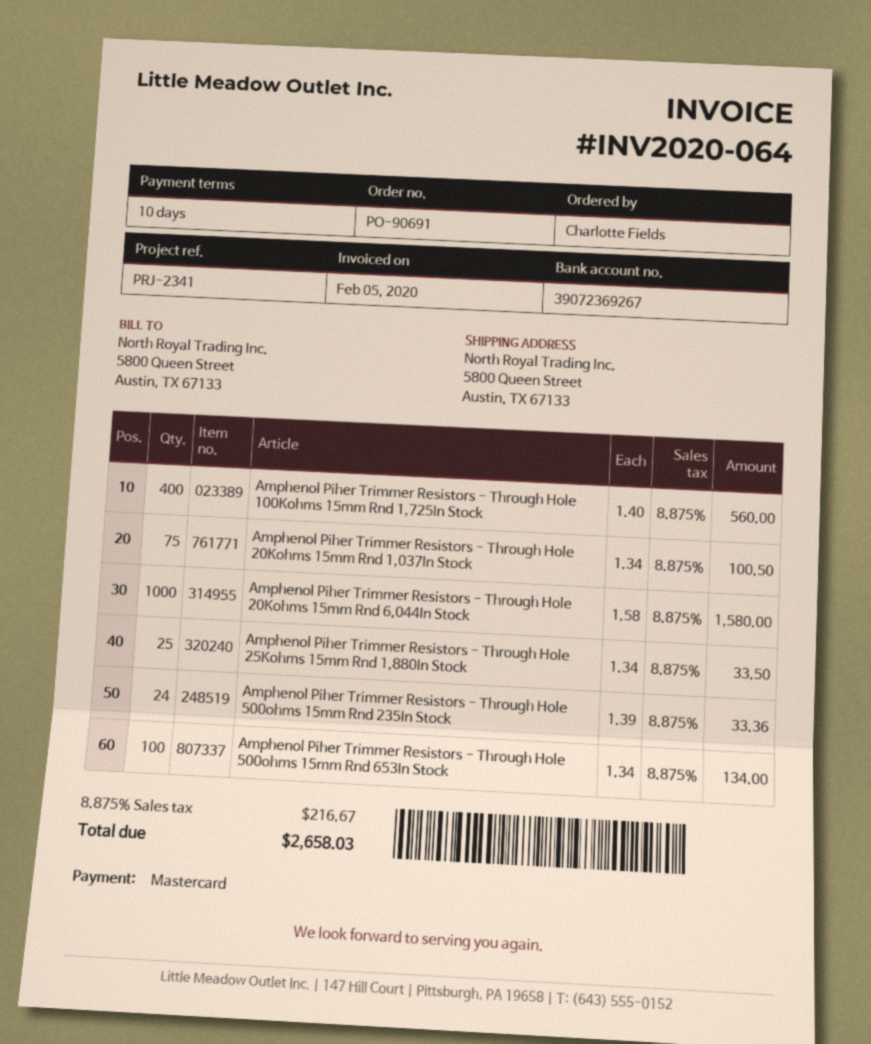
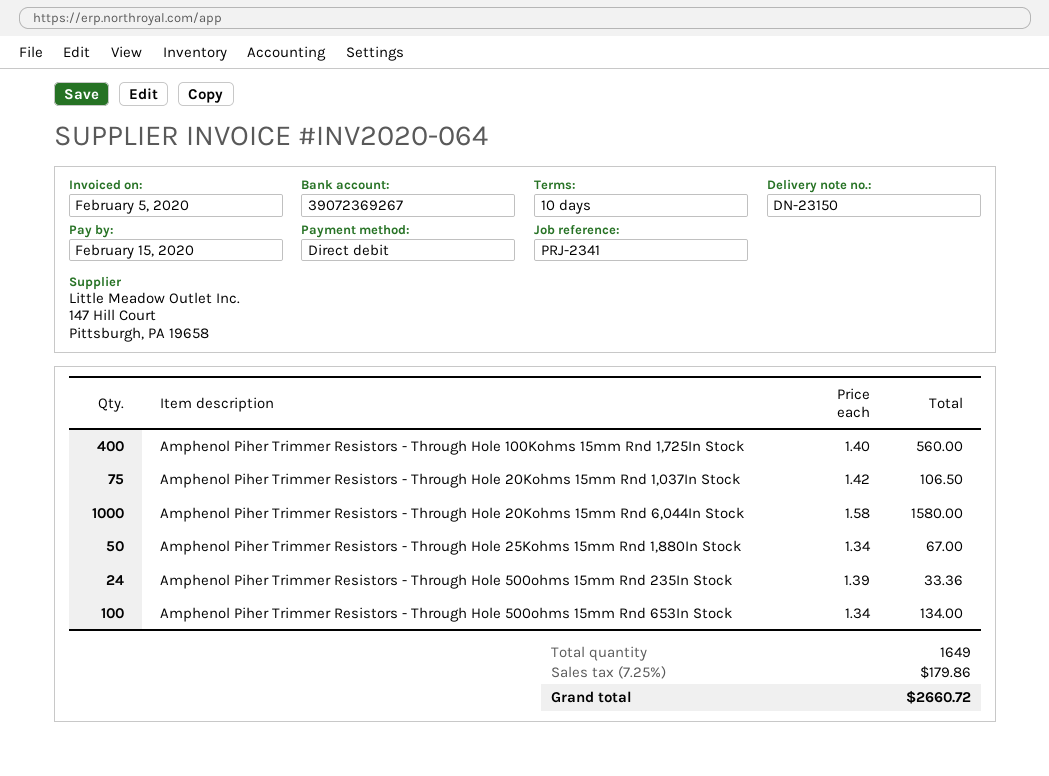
payment method: Mastercard -> direct debit
Amphenol Piher Trimmer Resistors - Through Hole 20Kohms 15mm Rnd 1,037In Stock: 75 x 1.34 = 100.50 -> 75 x 1.42 = 106.50
Amphenol Piher Trimmer Resistors - Through Hole 25Kohms 15mm Rnd 1,880In Stock: 25 x 1.34 = 33.50 -> 50 x 1.34 = 67.00
tax: 8.875% = 216.67 -> 7.25% = 179.86
total: 2658.03 -> 2660.72

